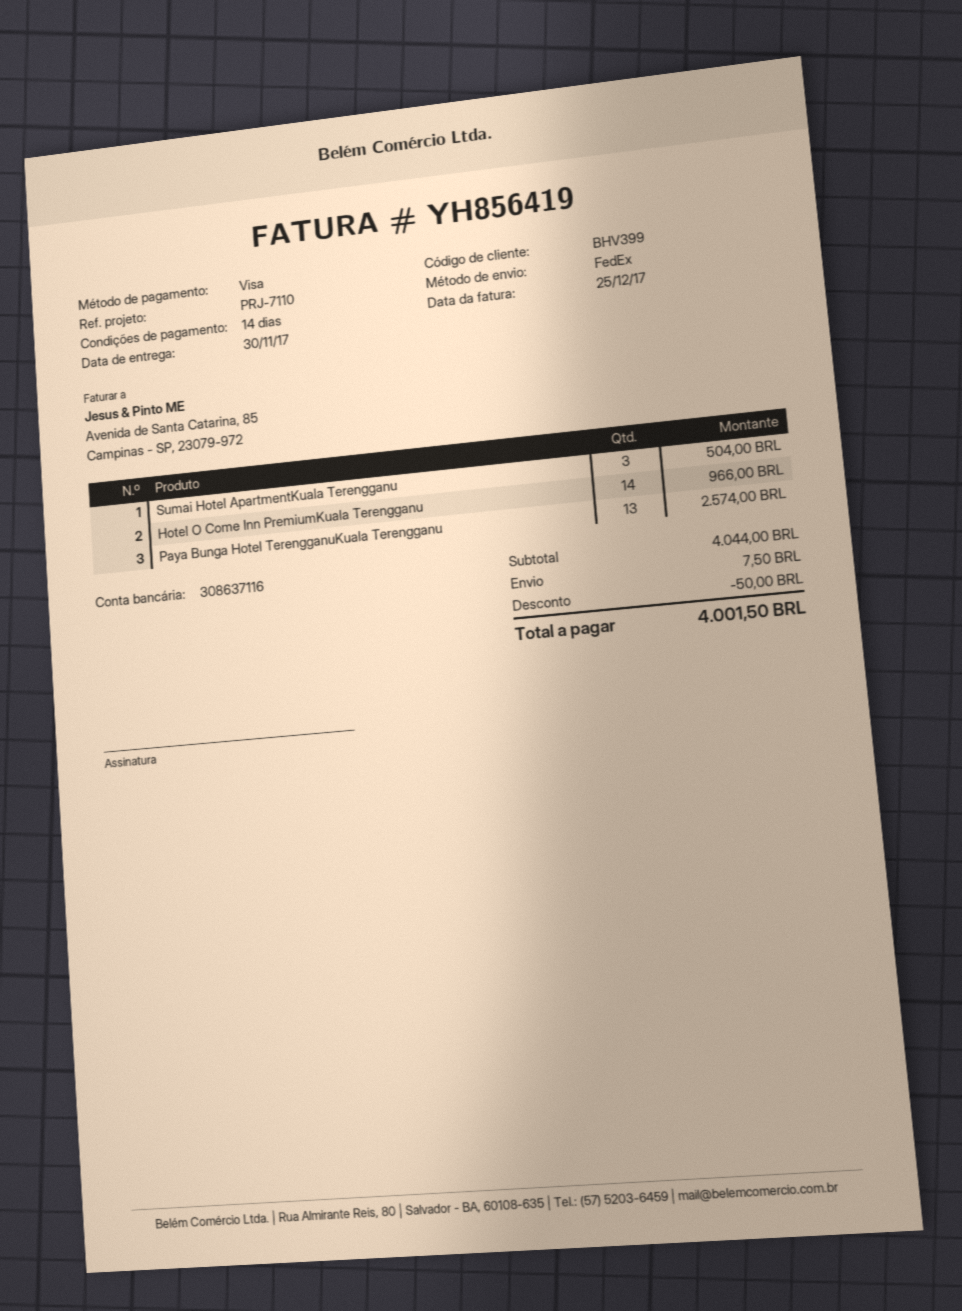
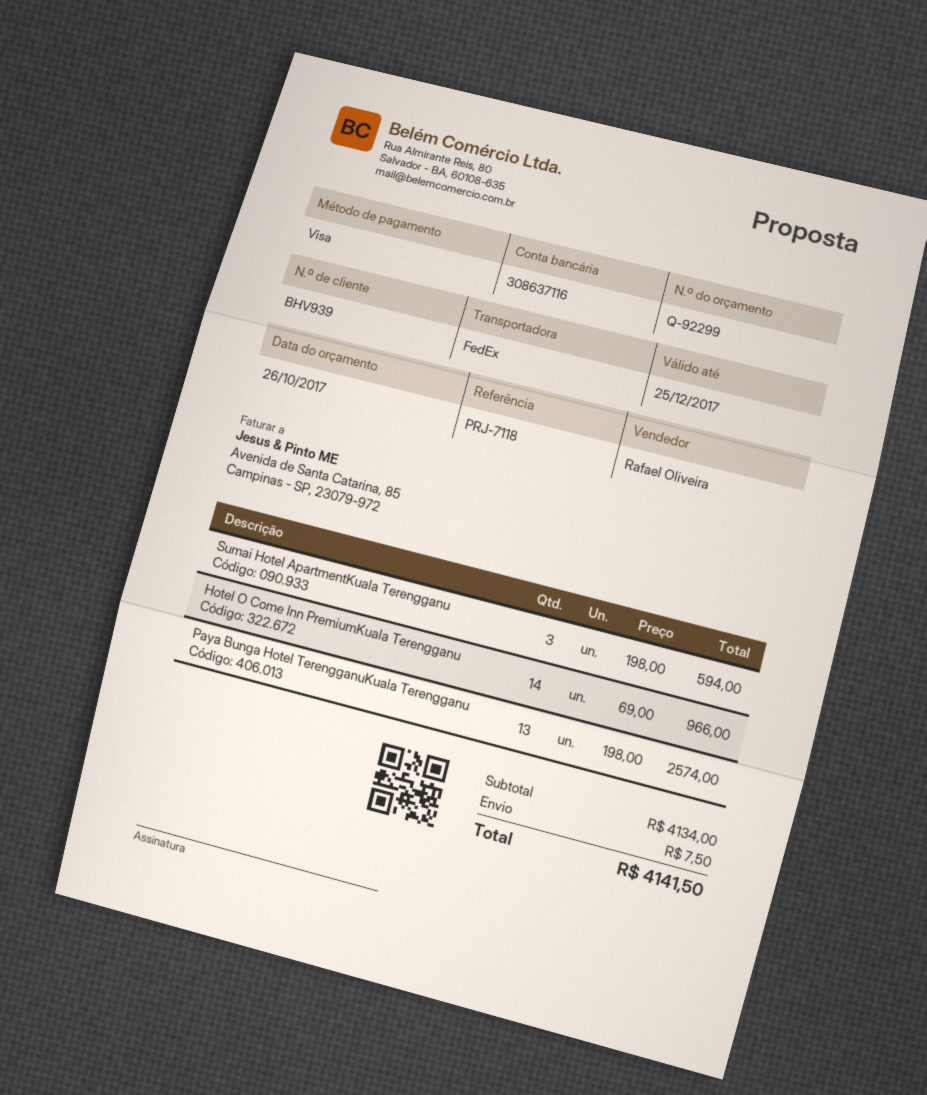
customer number: BHV399 -> BHV939
reference: PRJ-7110 -> PRJ-7118
Sumai Hotel ApartmentKuala Terengganu: 3 for 504.00 -> 3 for 594.00
subtotal: 4044.00 -> 4134.00
discount: 50.00 -> none
total: 4001.50 -> 4141.50

